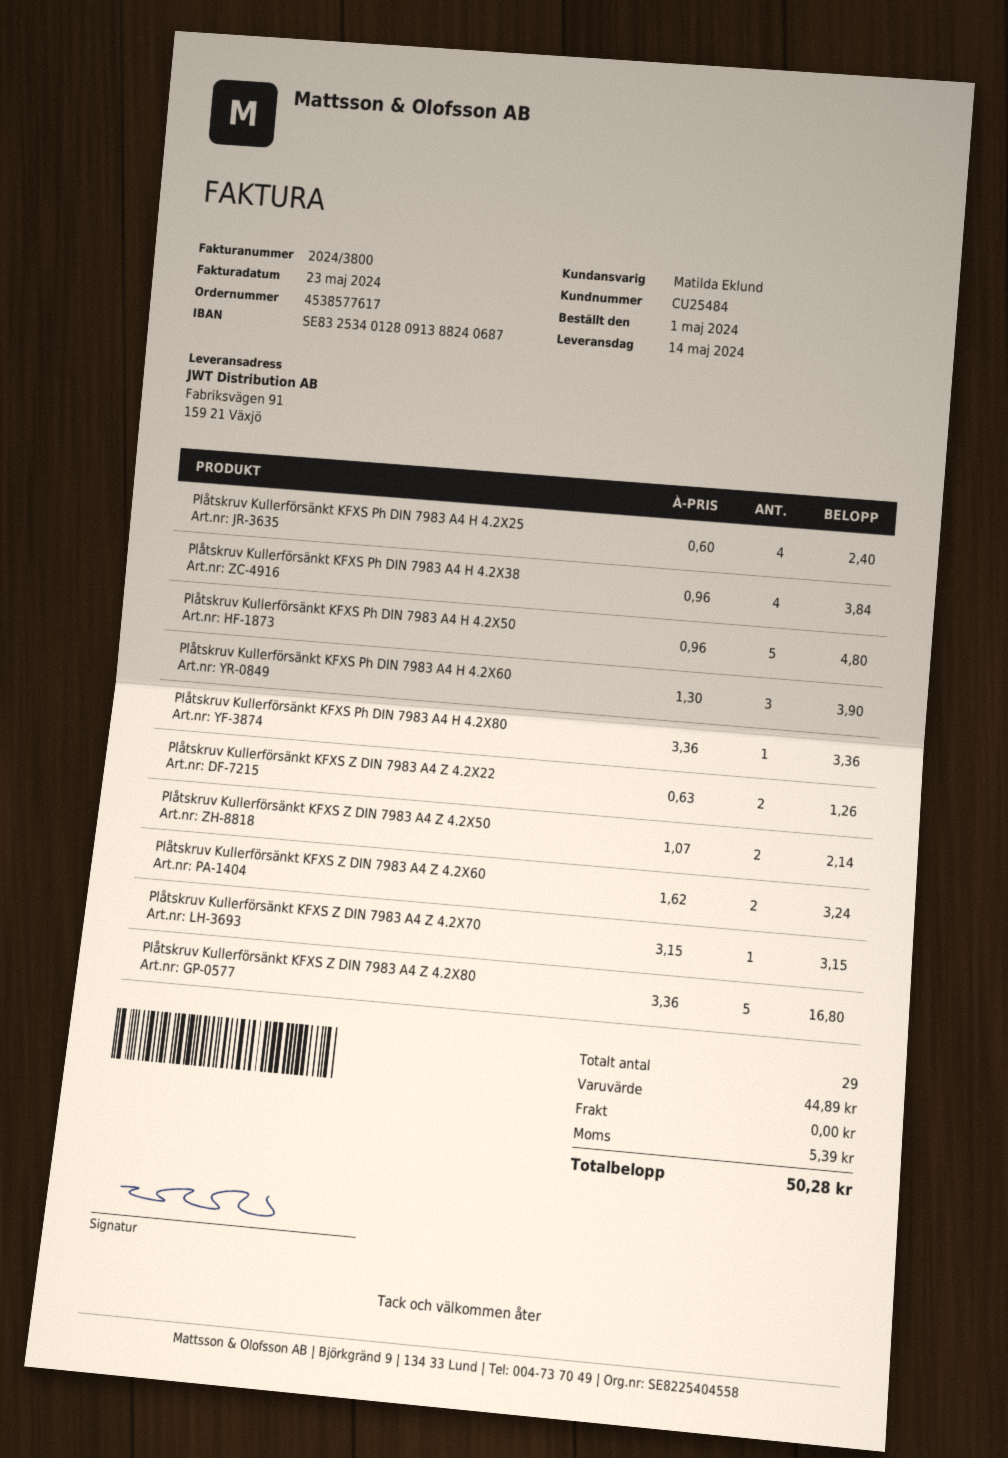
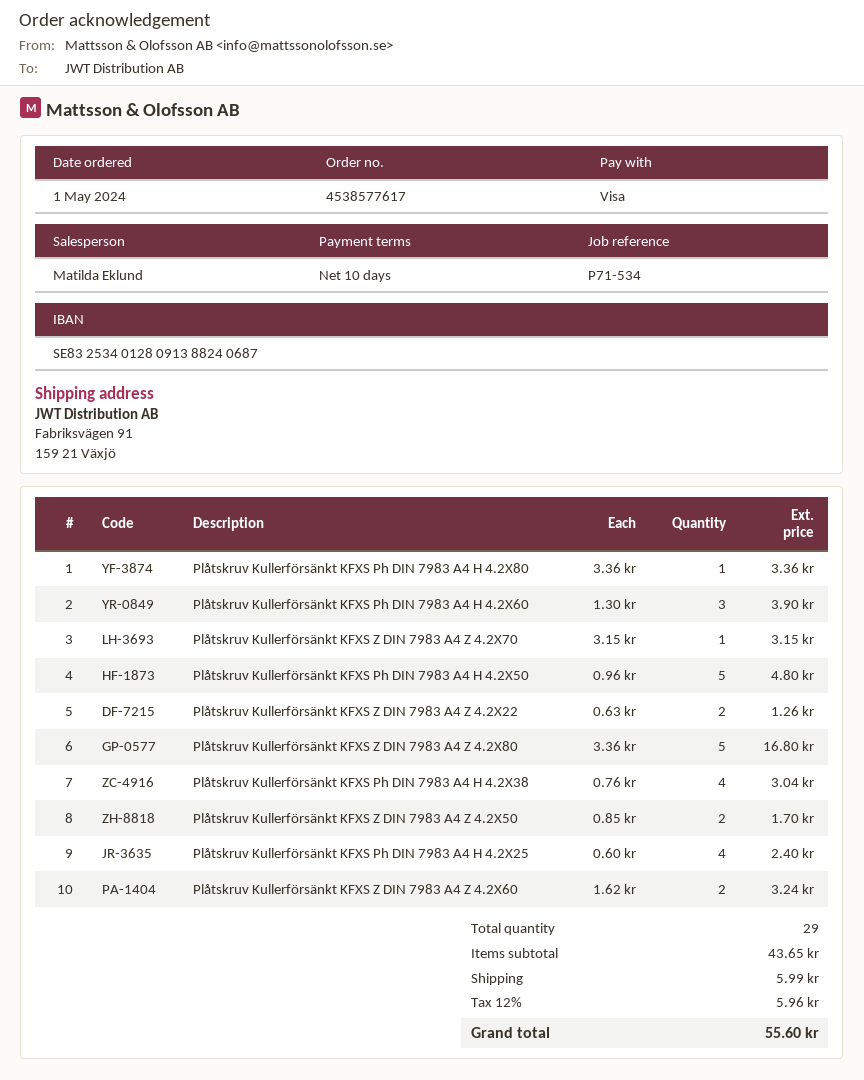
Plåtskruv Kullerförsänkt KFXS Ph DIN 7983 A4 H 4.2X38: 4 x 0.96 = 3.84 -> 4 x 0.76 = 3.04
Plåtskruv Kullerförsänkt KFXS Z DIN 7983 A4 Z 4.2X50: 2 x 1.07 = 2.14 -> 2 x 0.85 = 1.70
subtotal: 44.89 -> 43.65
shipping: 0.00 -> 5.99
tax: 5.39 -> 5.96
total: 50.28 -> 55.60

